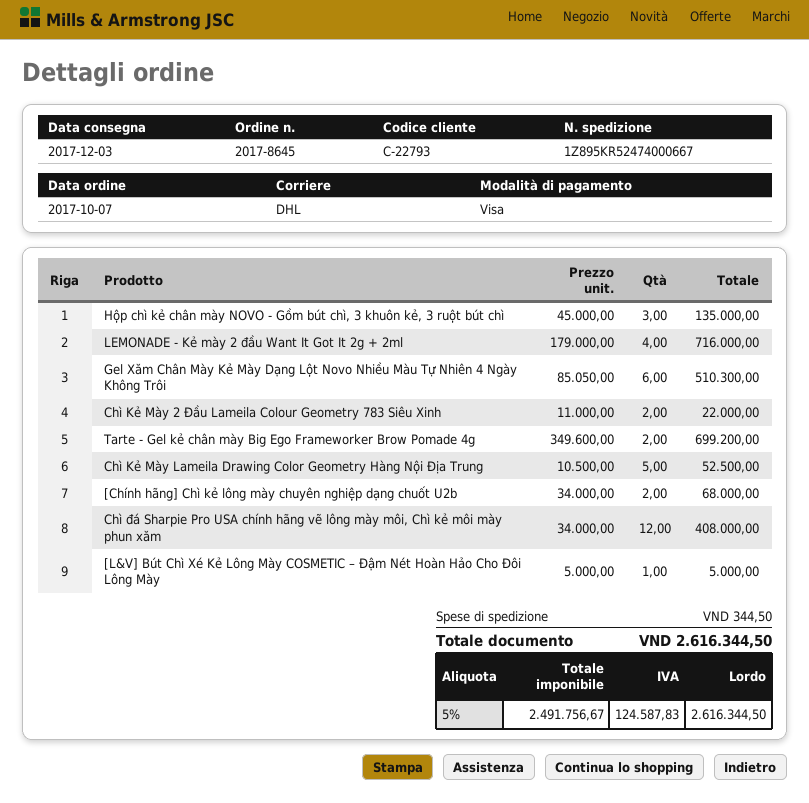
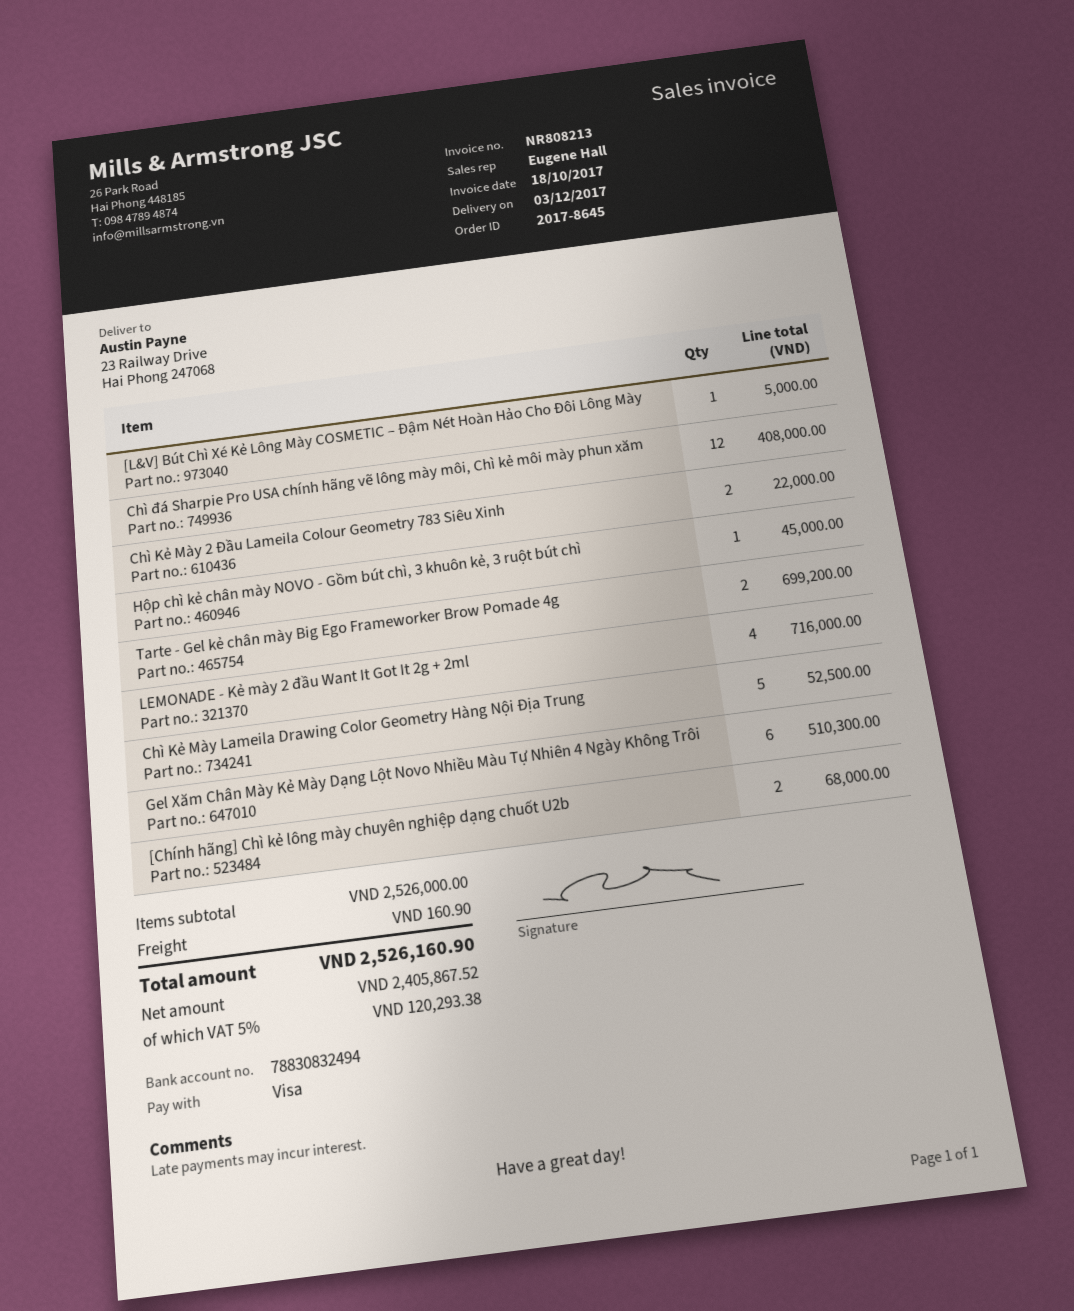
Hộp chì kẻ chân mày NOVO - Gồm bút chì, 3 khuôn kẻ, 3 ruột bút chì: 3 for 135000.00 -> 1 for 45000.00
shipping: 344.50 -> 160.90
net: 2491756.67 -> 2405867.52
tax: 5% = 124587.83 -> 5% = 120293.38
total: 2616344.50 -> 2526160.90

